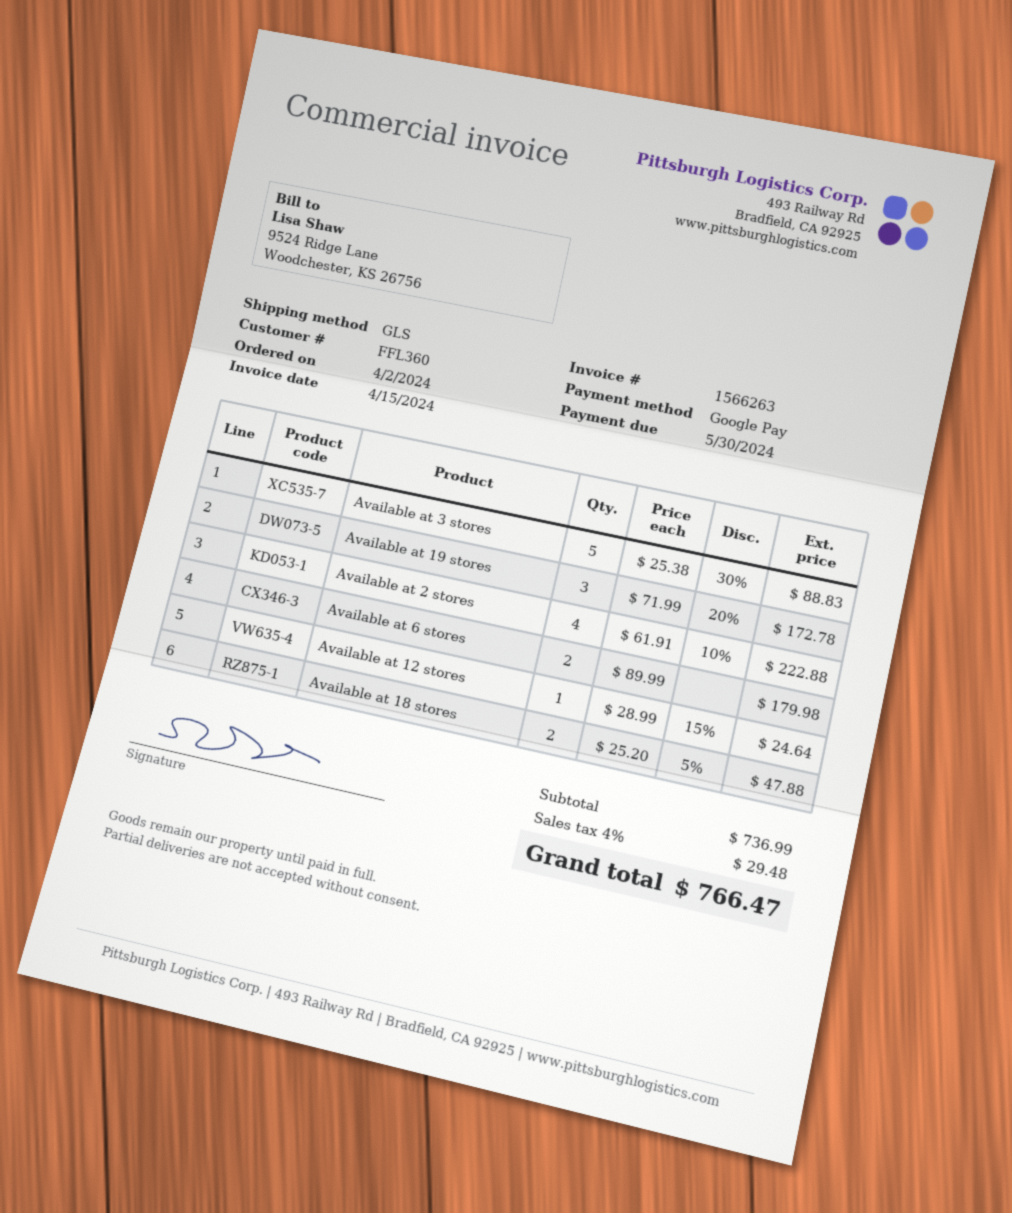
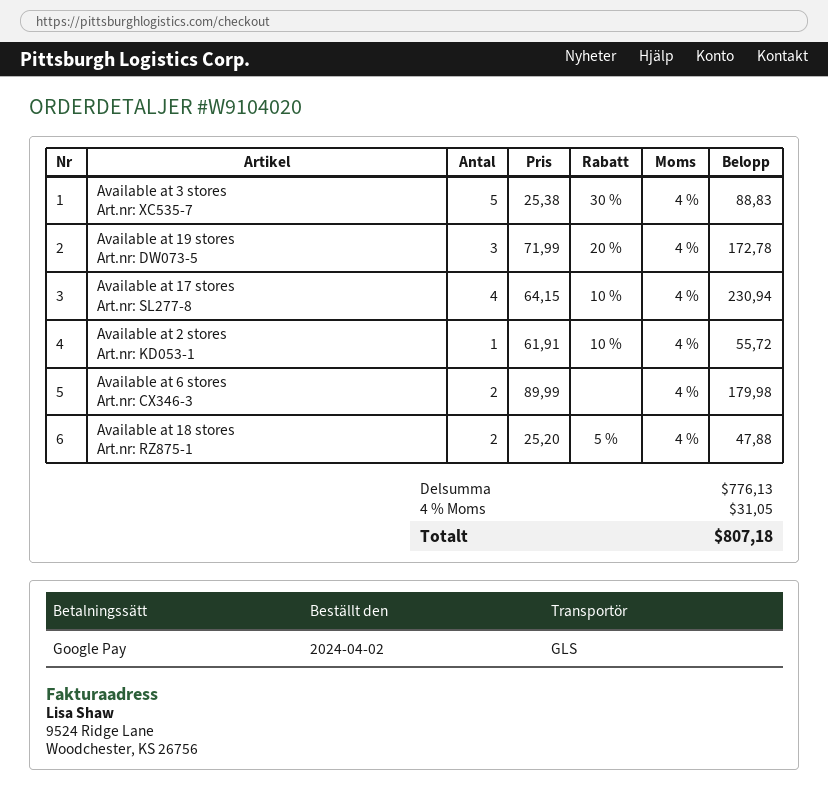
Available at 2 stores: 4 x 61.91 - 10% = 222.88 -> 1 x 61.91 - 10% = 55.72
Available at 12 stores: 1 x 28.99 - 15% = 24.64 -> none
Available at 17 stores: none -> 4 x 64.15 - 10% = 230.94
subtotal: 736.99 -> 776.13
tax: 4% = 29.48 -> 4% = 31.05
total: 766.47 -> 807.18

